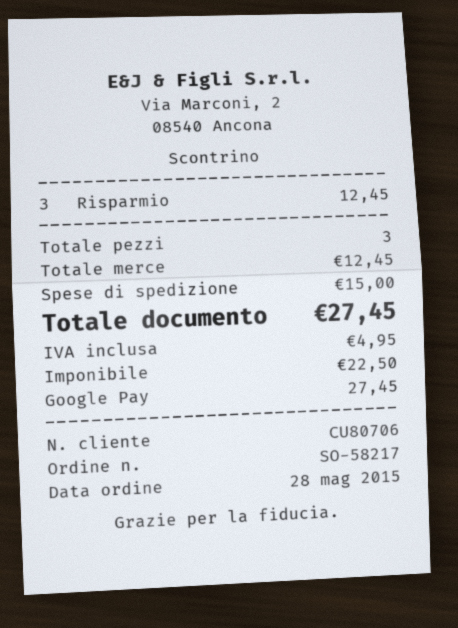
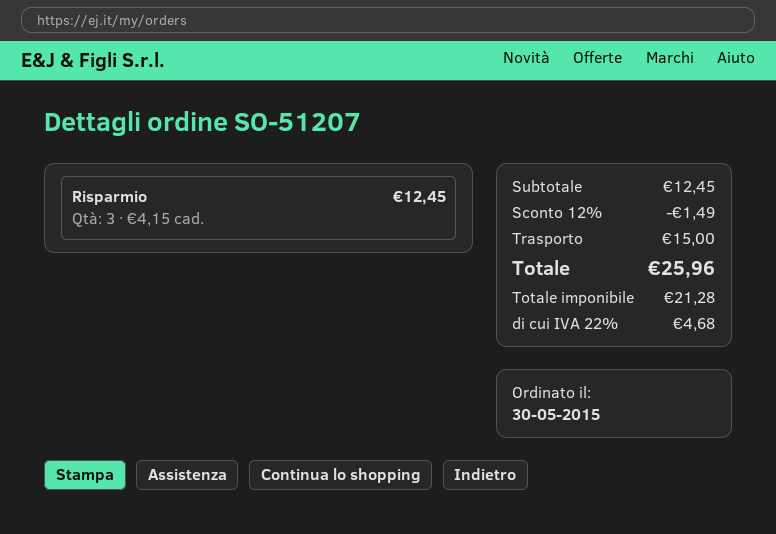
order number: SO-58217 -> SO-51207
order date: 2015-05-28 -> 2015-05-30
discount: none -> 12% = 1.49
net: 22.50 -> 21.28
tax: 4.95 -> 4.68
total: 27.45 -> 25.96

